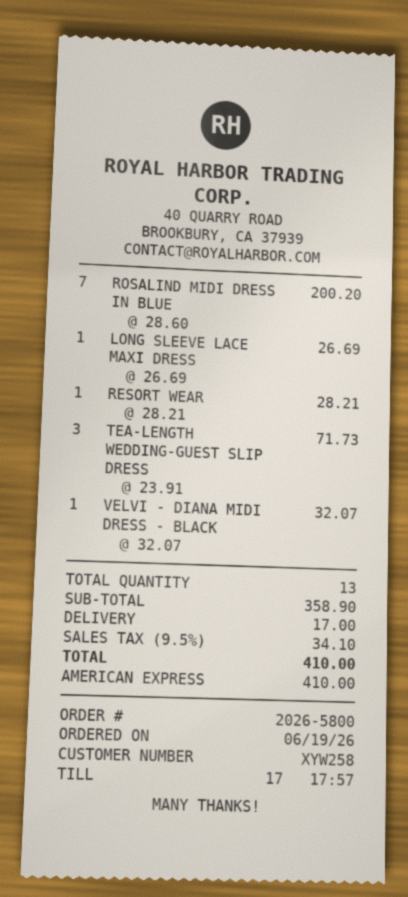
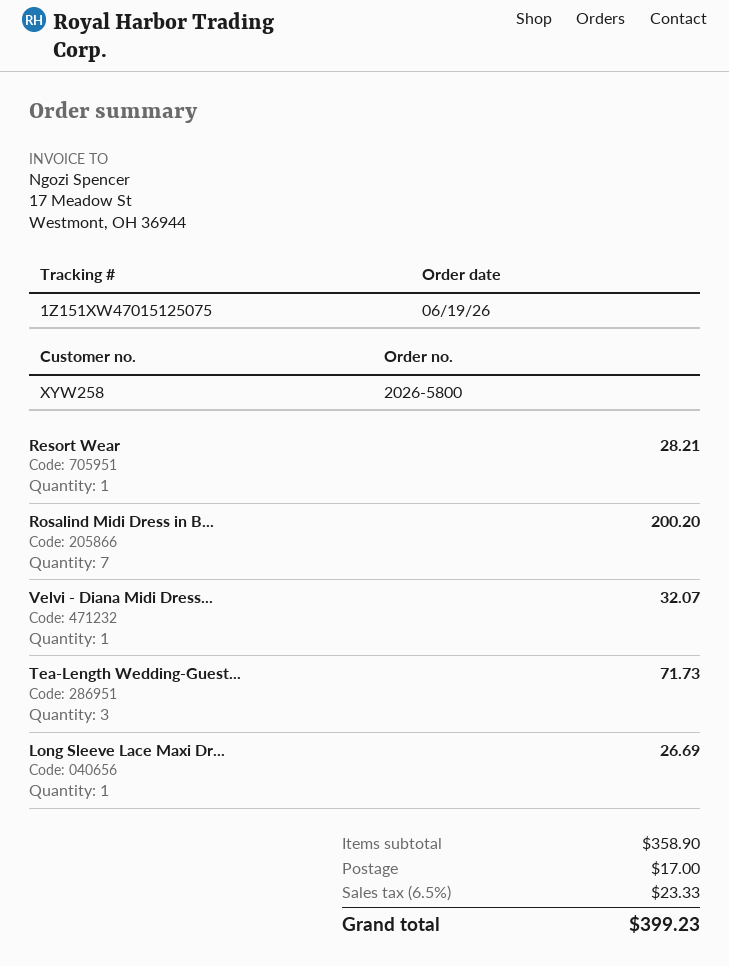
tax: 9.5% = 34.10 -> 6.5% = 23.33
total: 410.00 -> 399.23

